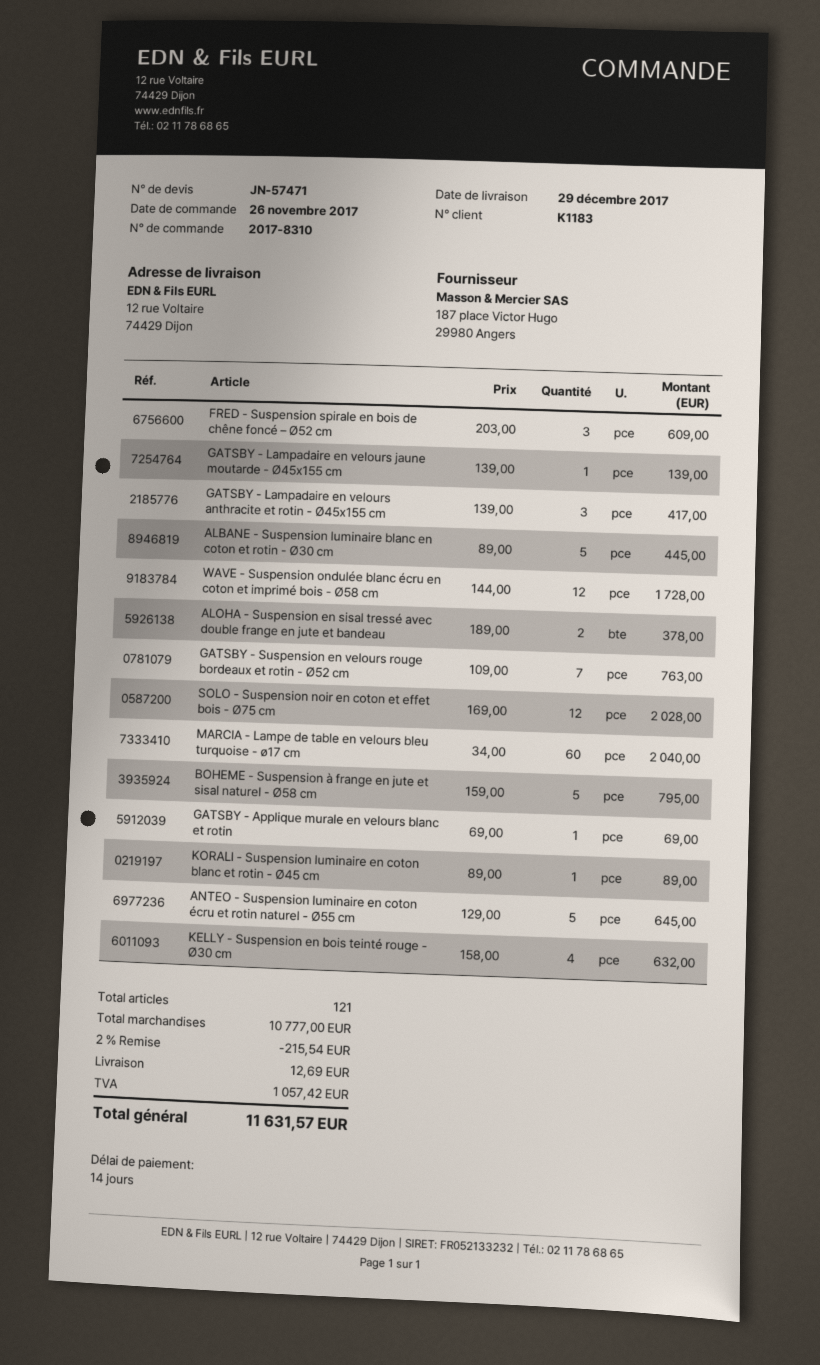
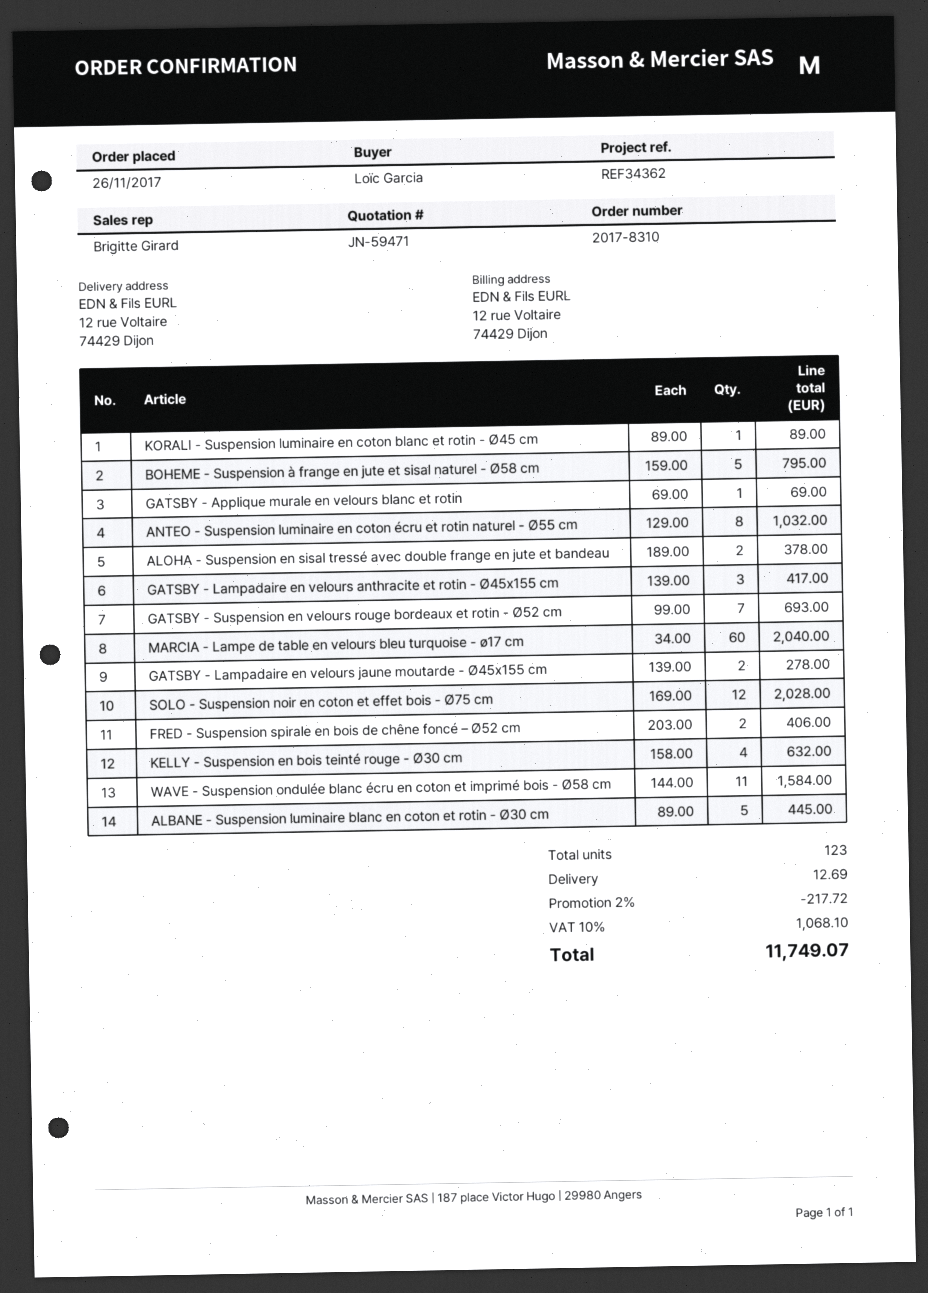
quote number: JN-57471 -> JN-59471
FRED - Suspension spirale en bois de chêne foncé – Ø52 cm: 3 x 203.00 = 609.00 -> 2 x 203.00 = 406.00
GATSBY - Lampadaire en velours jaune moutarde - Ø45x155 cm: 1 x 139.00 = 139.00 -> 2 x 139.00 = 278.00
WAVE - Suspension ondulée blanc écru en coton et imprimé bois - Ø58 cm: 12 x 144.00 = 1728.00 -> 11 x 144.00 = 1584.00
GATSBY - Suspension en velours rouge bordeaux et rotin - Ø52 cm: 7 x 109.00 = 763.00 -> 7 x 99.00 = 693.00
ANTEO - Suspension luminaire en coton écru et rotin naturel - Ø55 cm: 5 x 129.00 = 645.00 -> 8 x 129.00 = 1032.00
total quantity: 121 -> 123
discount: 2% = 215.54 -> 2% = 217.72
tax: 1057.42 -> 1068.10
total: 11631.57 -> 11749.07

